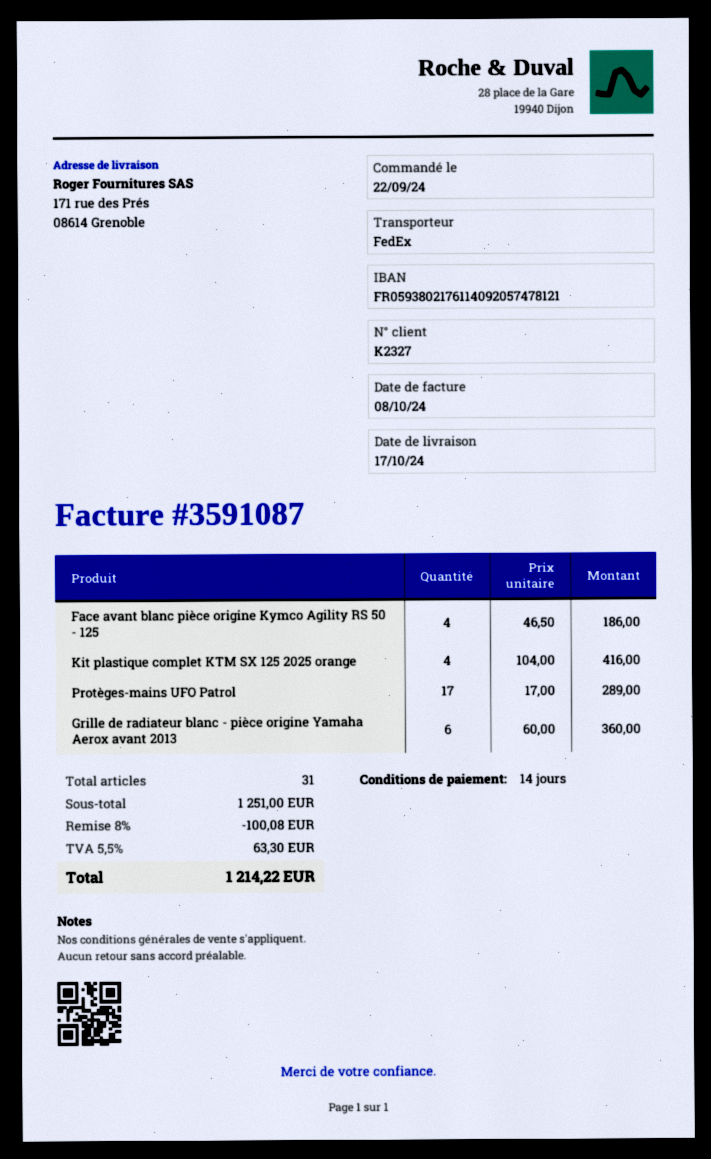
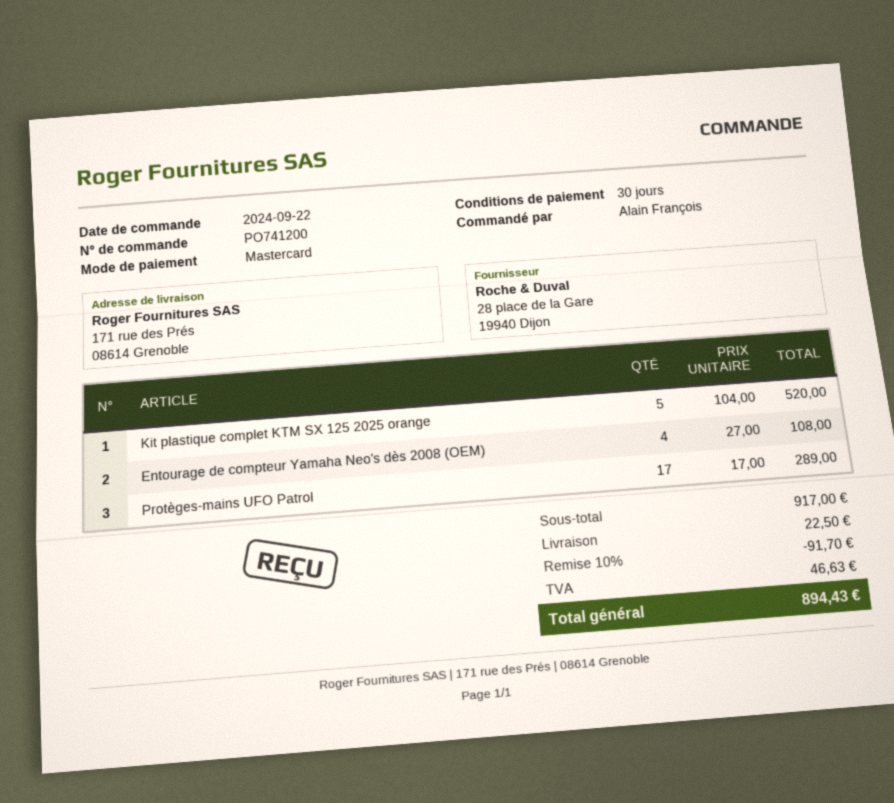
payment terms: 14 days -> 30 days
Face avant blanc pièce origine Kymco Agility RS 50 - 125: 4 x 46.50 = 186.00 -> none
Kit plastique complet KTM SX 125 2025 orange: 4 x 104.00 = 416.00 -> 5 x 104.00 = 520.00
Grille de radiateur blanc - pièce origine Yamaha Aerox avant 2013: 6 x 60.00 = 360.00 -> none
Entourage de compteur Yamaha Neo's dès 2008 (OEM): none -> 4 x 27.00 = 108.00
subtotal: 1251.00 -> 917.00
discount: 8% = 100.08 -> 10% = 91.70
shipping: none -> 22.50
tax: 63.30 -> 46.63
total: 1214.22 -> 894.43

